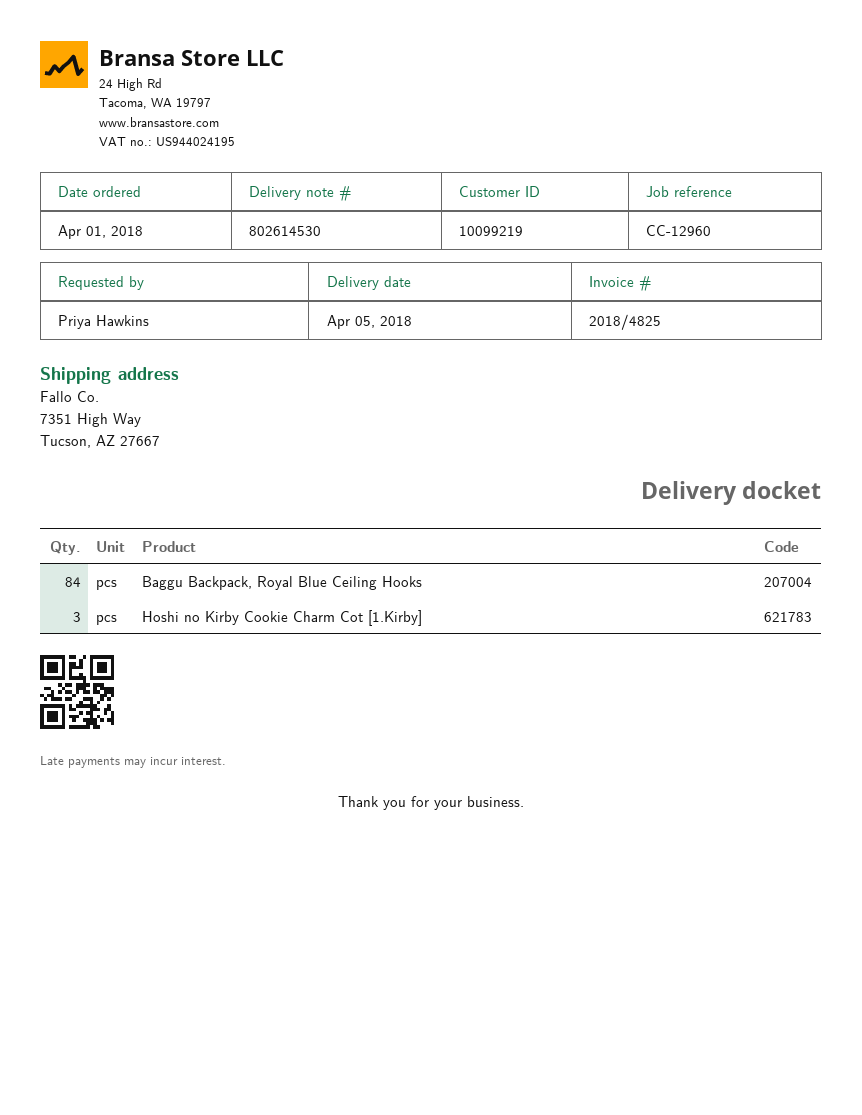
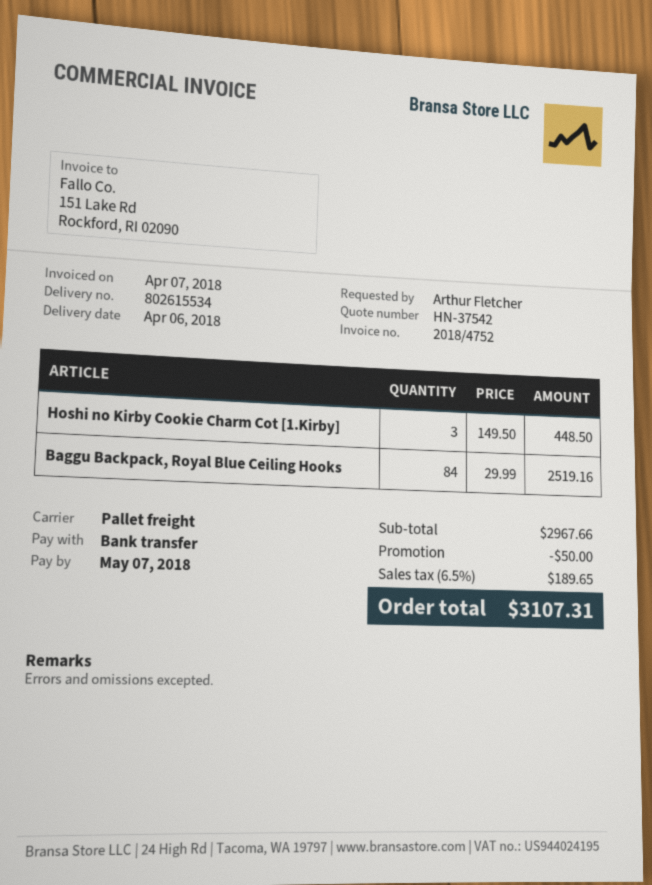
delivery note number: 802614530 -> 802615534
delivery date: 2018-04-05 -> 2018-04-06
invoice number: 2018/4825 -> 2018/4752
ordered by: Priya Hawkins -> Arthur Fletcher

